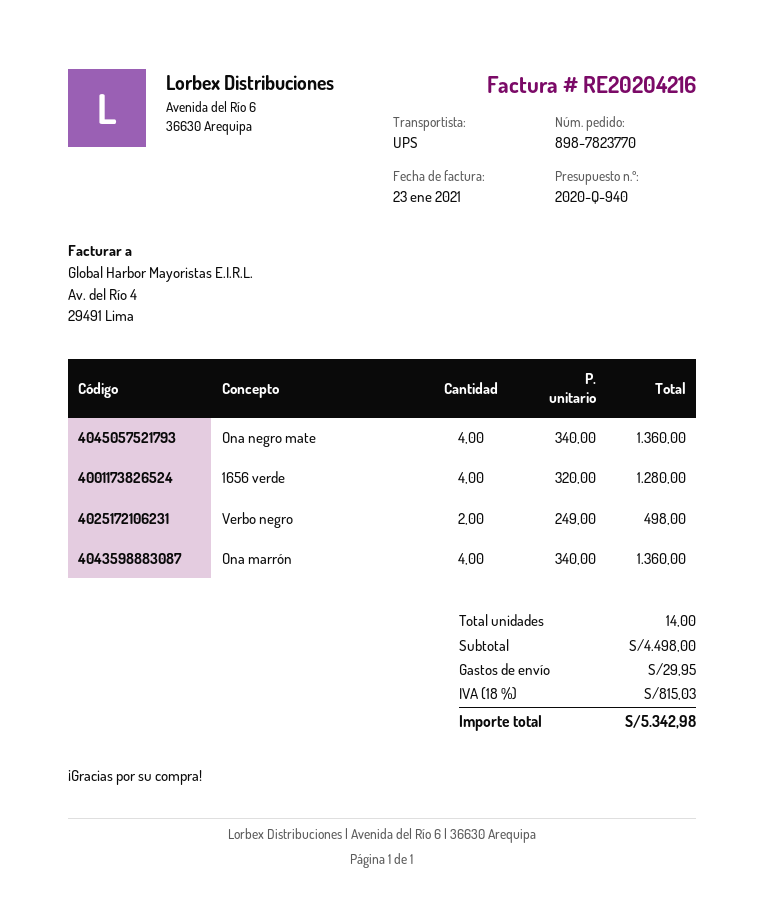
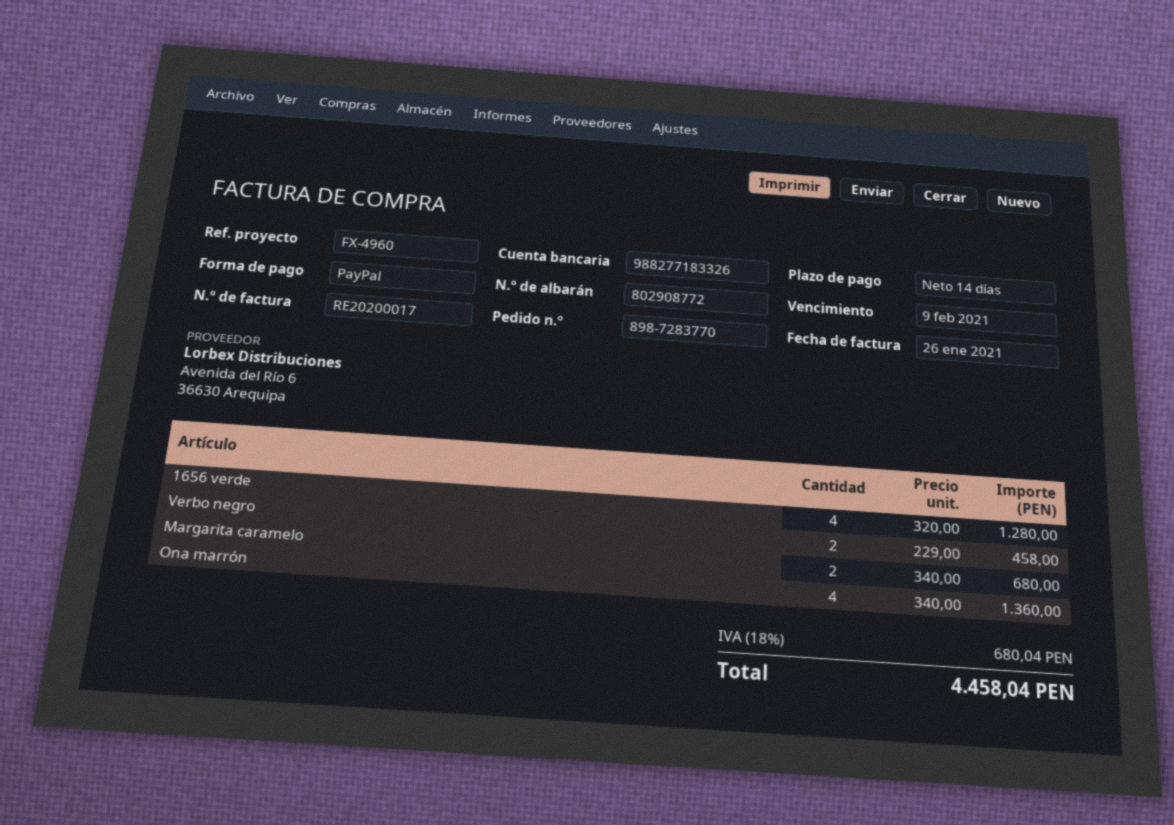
order number: 898-7823770 -> 898-7283770
invoice number: RE20204216 -> RE20200017
invoice date: 2021-01-23 -> 2021-01-26
Ona negro mate: 4 x 340.00 = 1360.00 -> none
Verbo negro: 2 x 249.00 = 498.00 -> 2 x 229.00 = 458.00
Margarita caramelo: none -> 2 x 340.00 = 680.00
shipping: 29.95 -> none
tax: 18% = 815.03 -> 18% = 680.04
total: 5342.98 -> 4458.04

